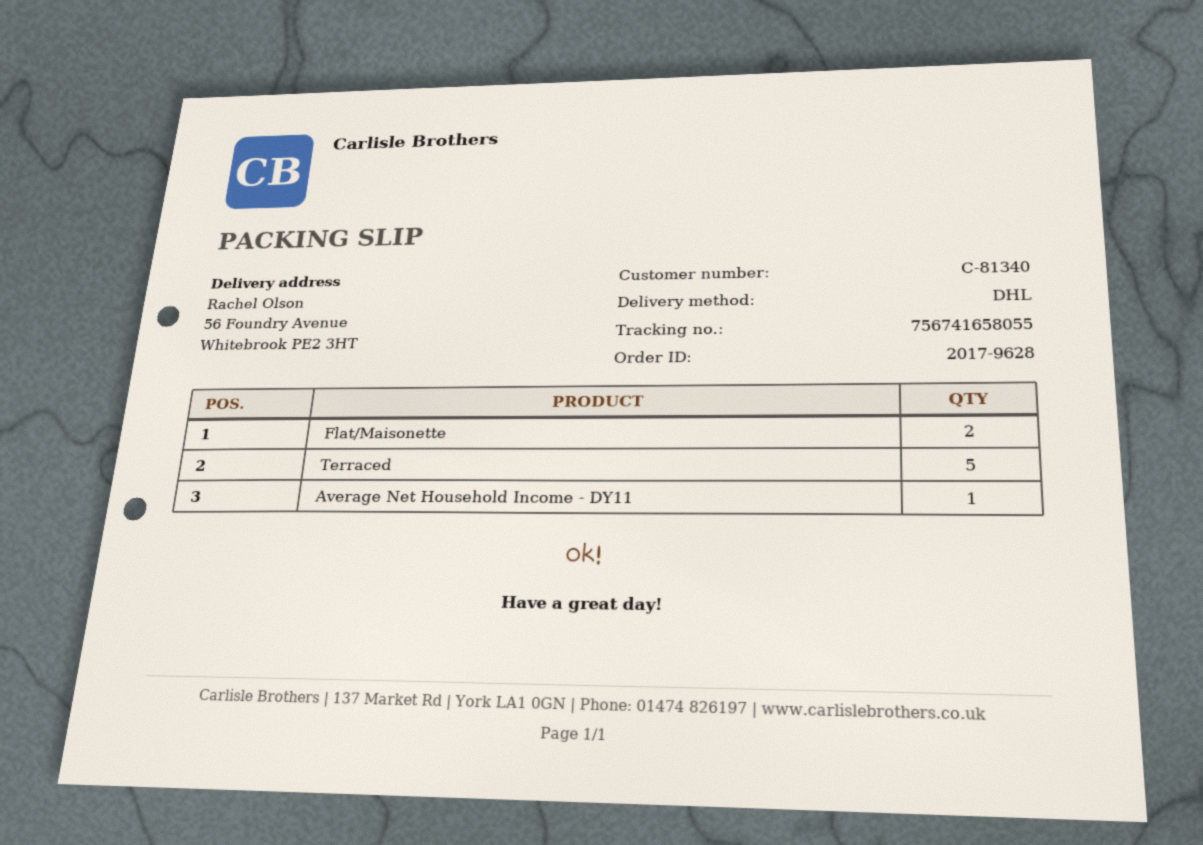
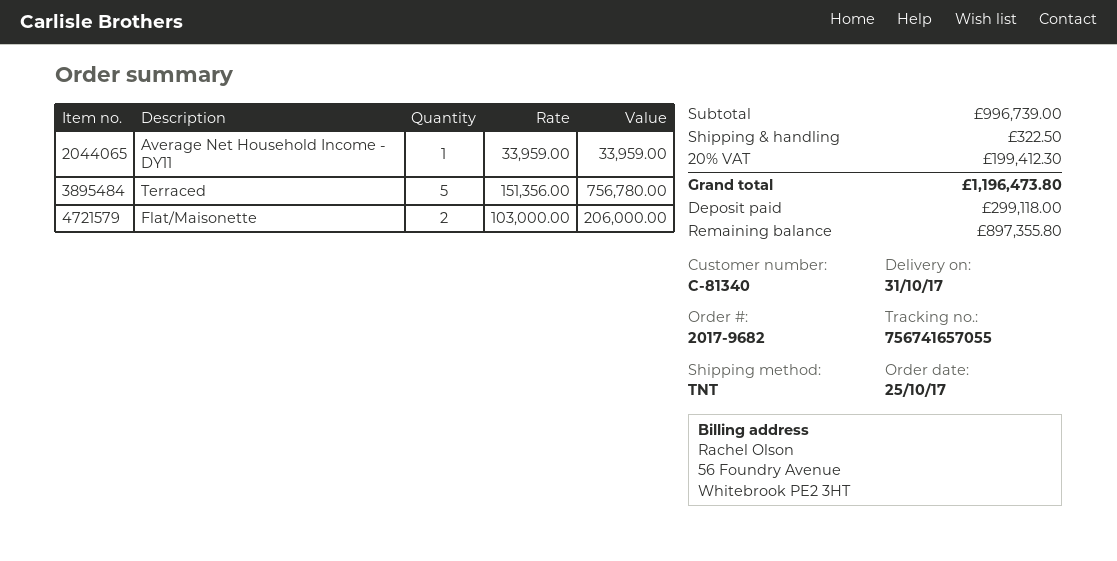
order number: 2017-9628 -> 2017-9682
shipping method: DHL -> TNT
tracking number: 756741658055 -> 756741657055

